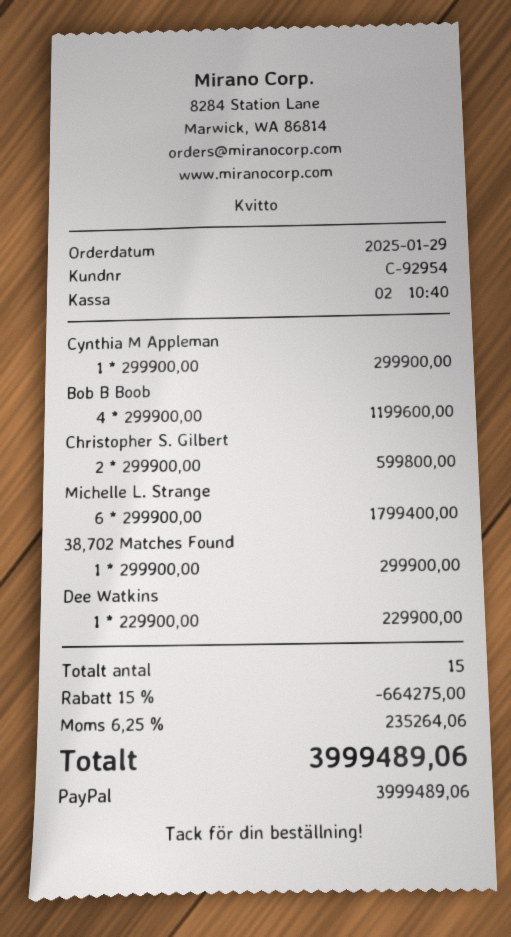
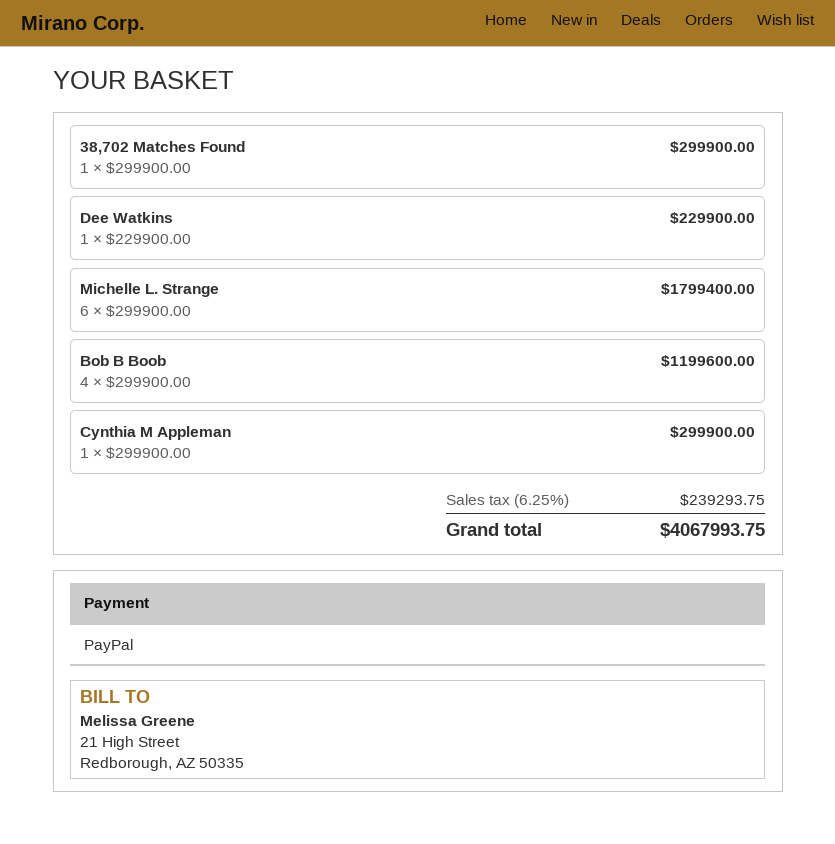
Christopher S. Gilbert: 2 x 299900.00 = 599800.00 -> none
discount: 15% = 664275.00 -> none
tax: 6.25% = 235264.06 -> 6.25% = 239293.75
total: 3999489.06 -> 4067993.75

